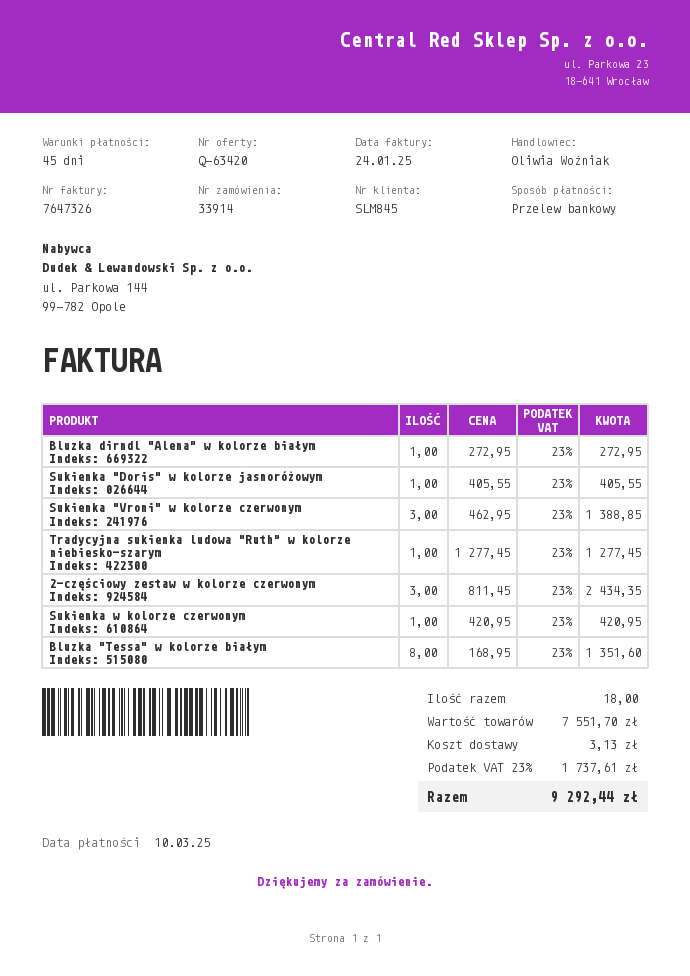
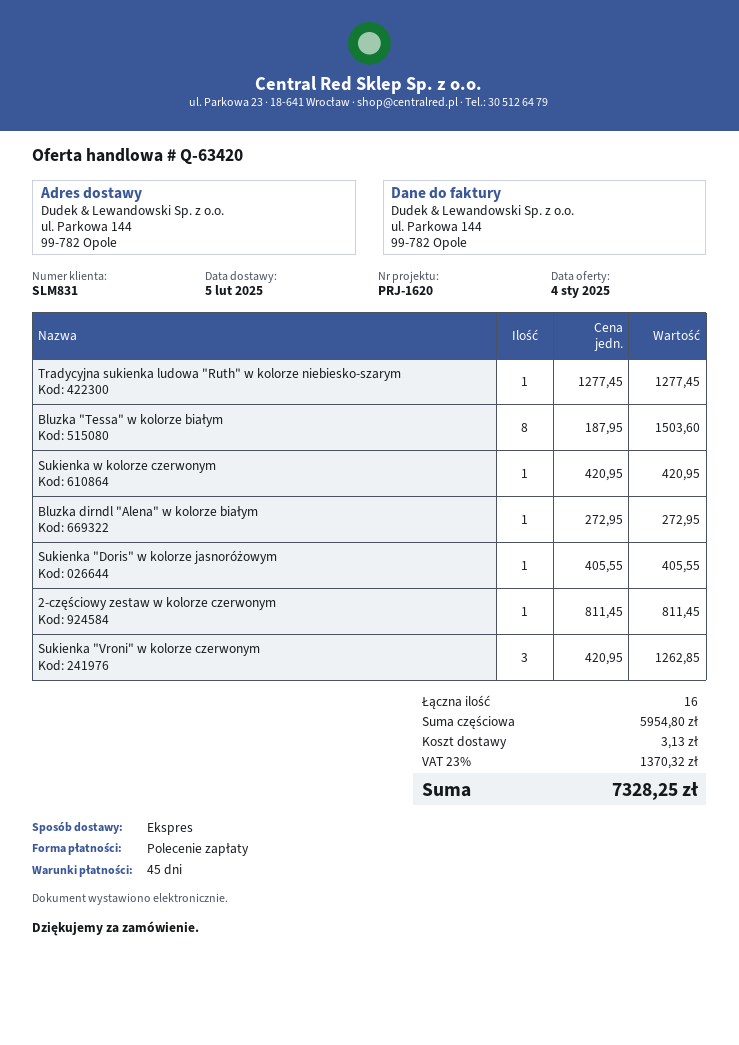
customer number: SLM845 -> SLM831
payment method: bank transfer -> direct debit
Sukienka "Vroni" w kolorze czerwonym: 3 x 462.95 = 1388.85 -> 3 x 420.95 = 1262.85
2-częściowy zestaw w kolorze czerwonym: 3 x 811.45 = 2434.35 -> 1 x 811.45 = 811.45
Bluzka "Tessa" w kolorze białym: 8 x 168.95 = 1351.60 -> 8 x 187.95 = 1503.60
total quantity: 18 -> 16
subtotal: 7551.70 -> 5954.80
tax: 23% = 1737.61 -> 23% = 1370.32
total: 9292.44 -> 7328.25

